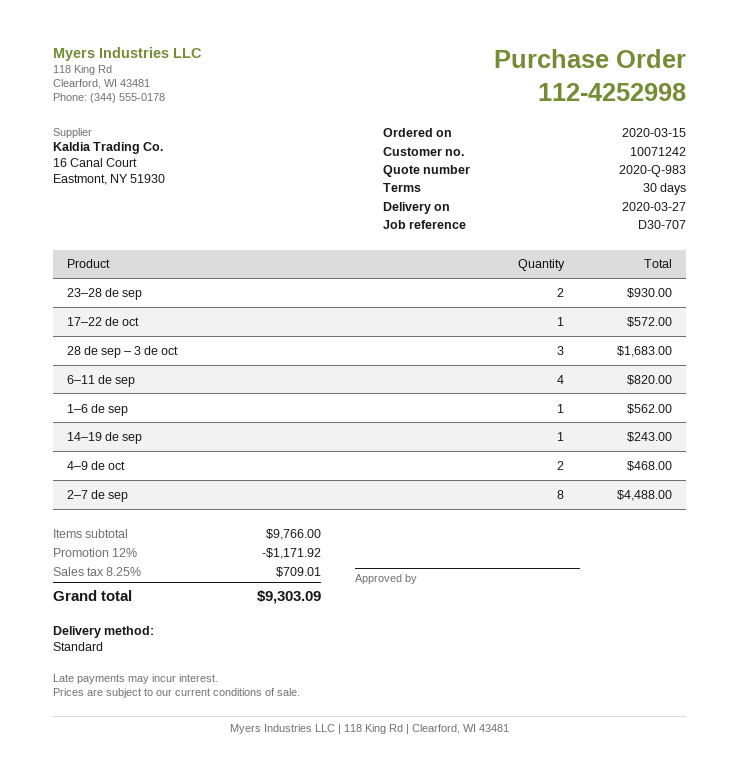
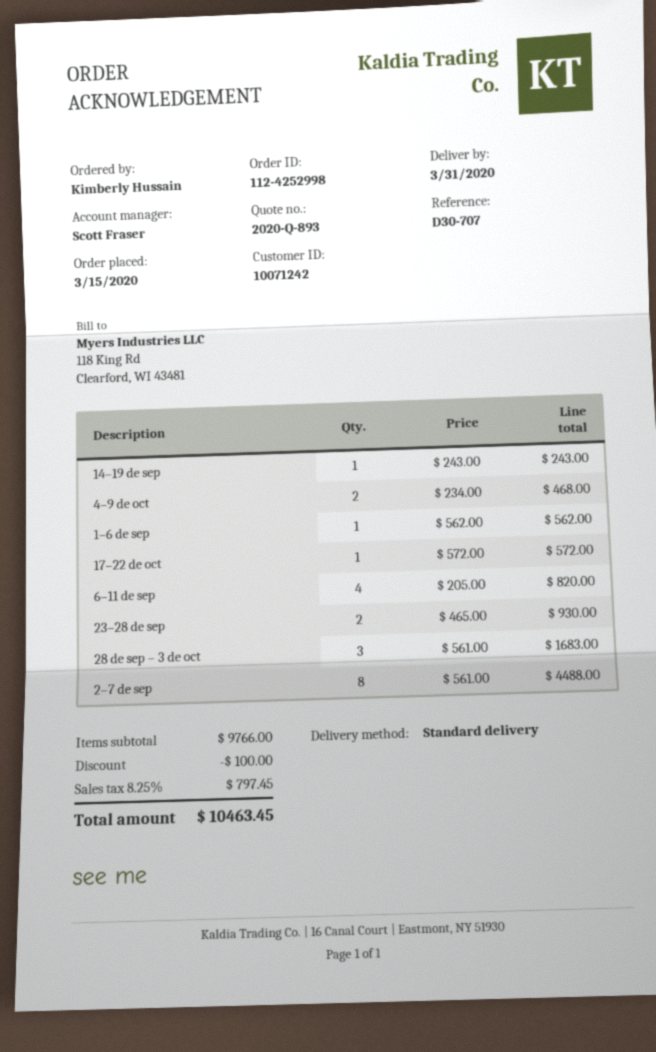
quote number: 2020-Q-983 -> 2020-Q-893
delivery date: 2020-03-27 -> 2020-03-31
discount: 1171.92 -> 100.00
tax: 8.25% = 709.01 -> 8.25% = 797.45
total: 9303.09 -> 10463.45

